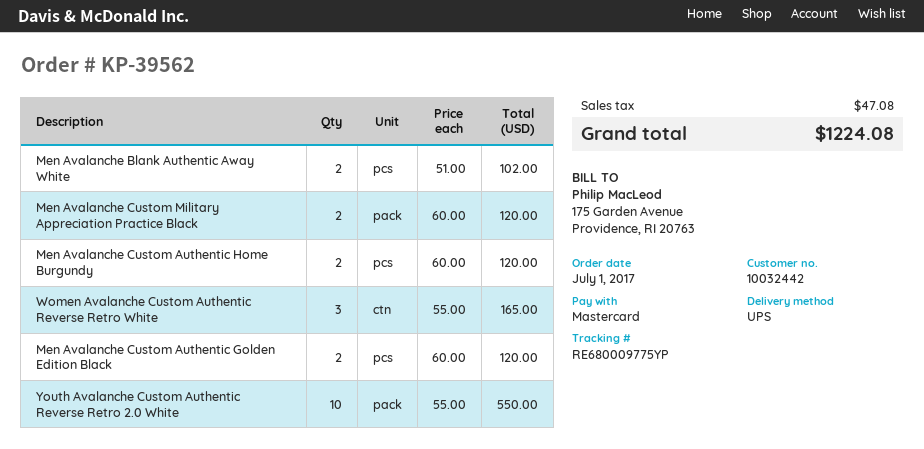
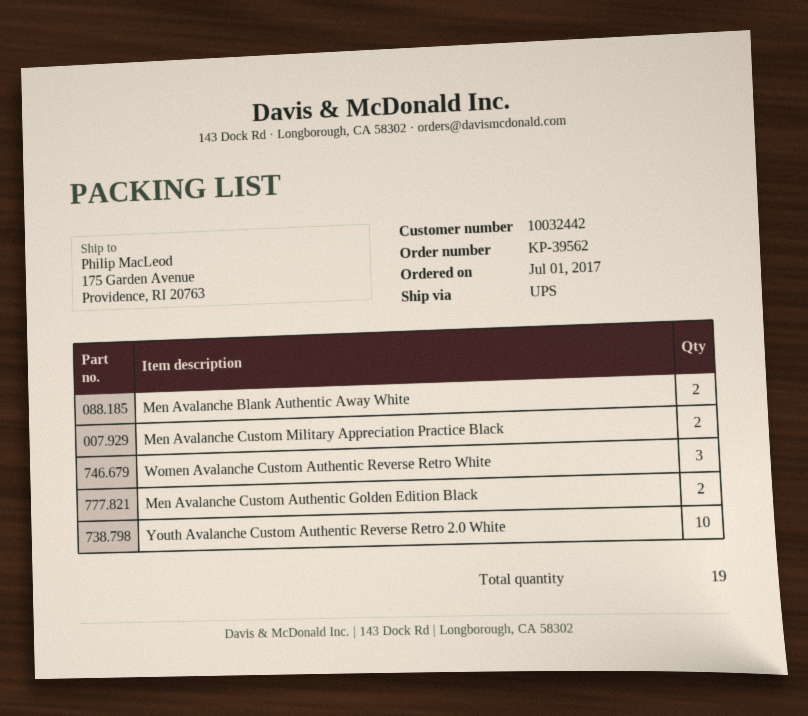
Men Avalanche Custom Authentic Home Burgundy: 2 -> none

